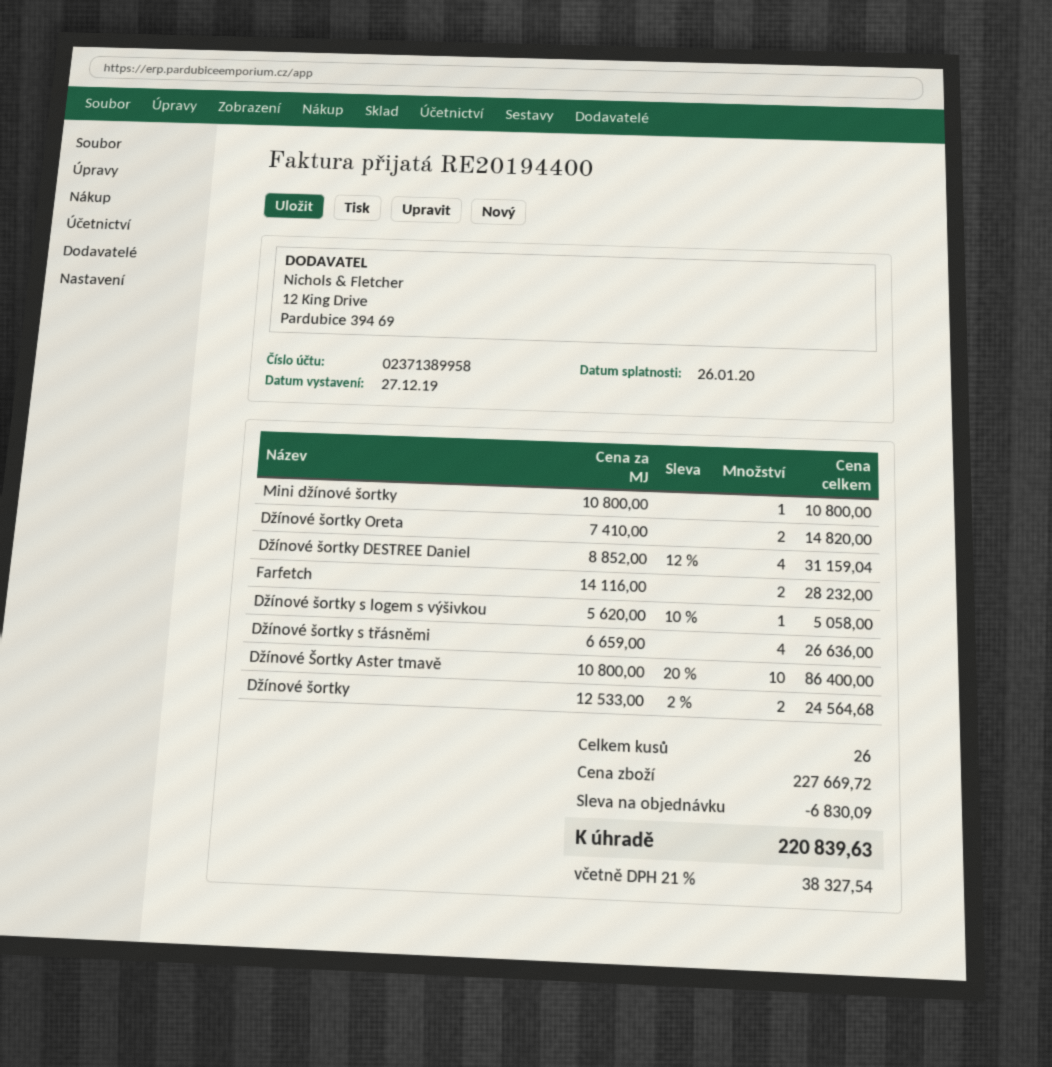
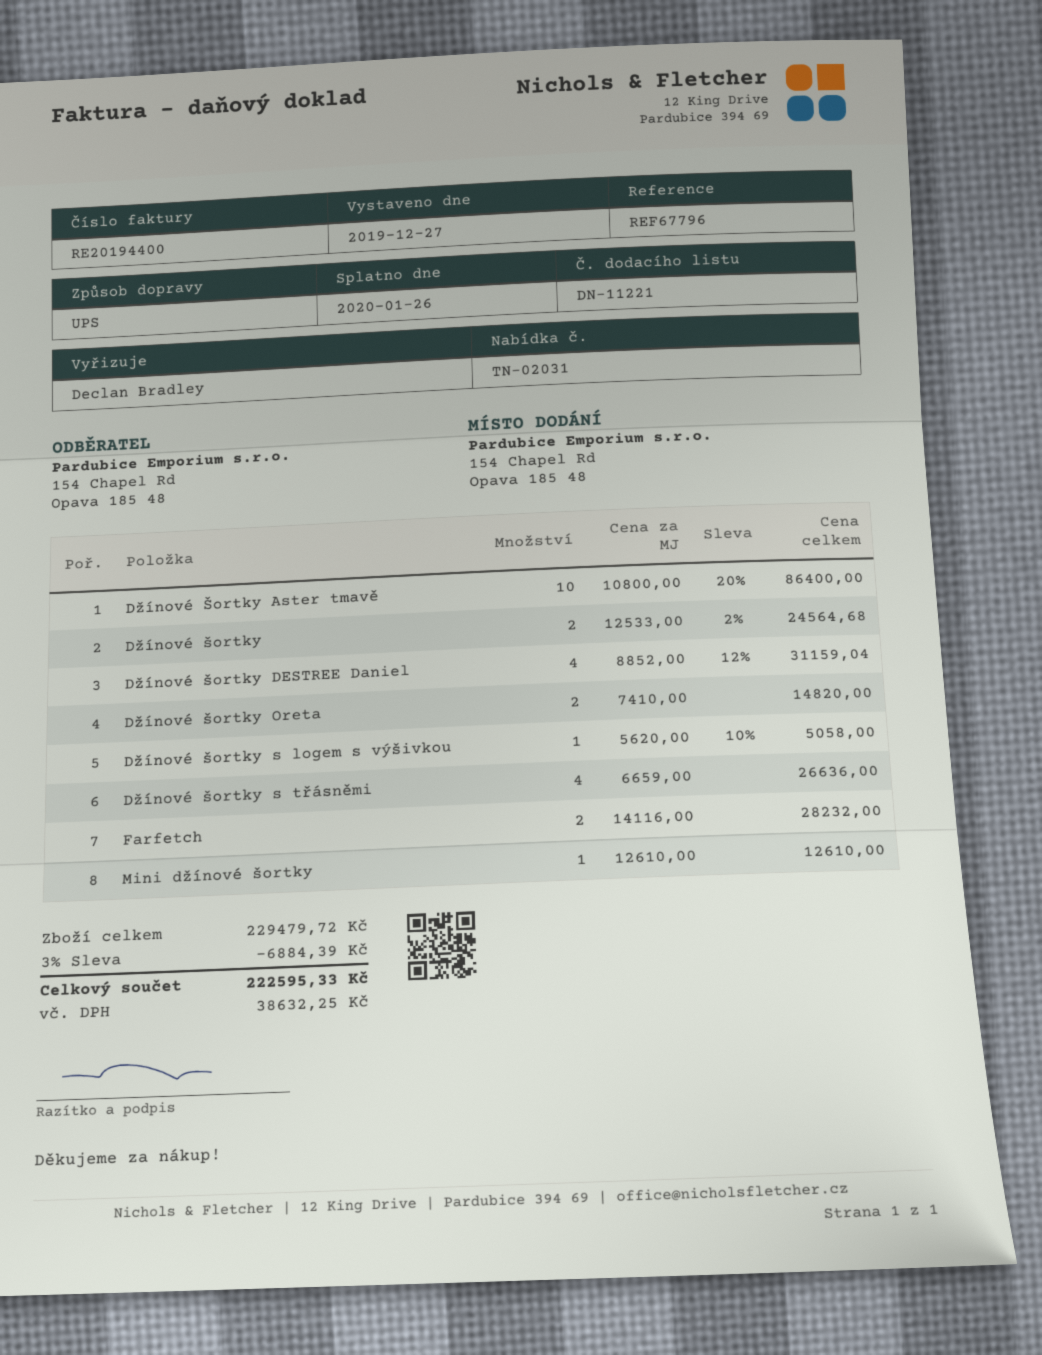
Mini džínové šortky: 1 x 10800.00 = 10800.00 -> 1 x 12610.00 = 12610.00
subtotal: 227669.72 -> 229479.72
discount: 6830.09 -> 6884.39
tax: 38327.54 -> 38632.25
total: 220839.63 -> 222595.33

